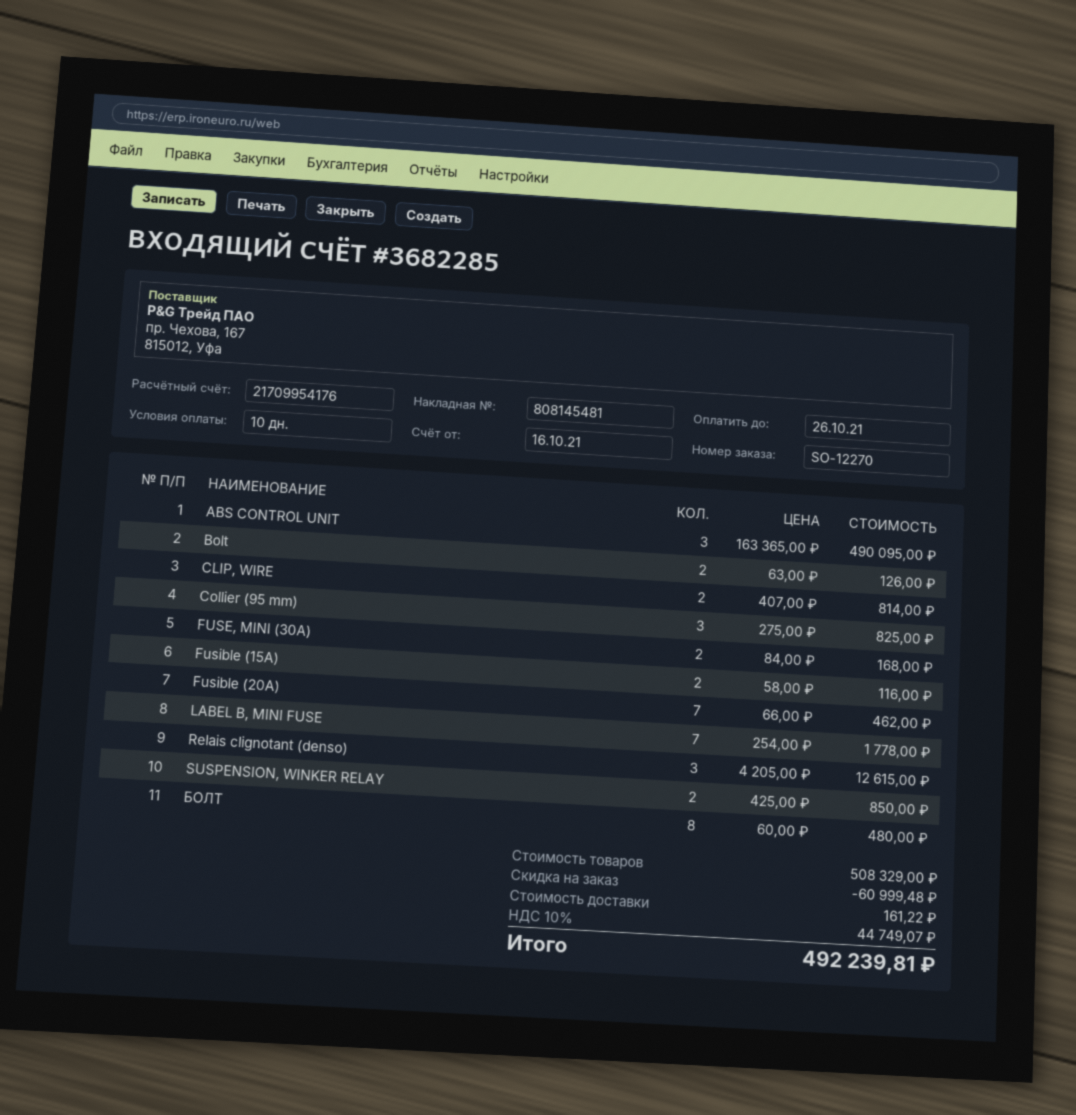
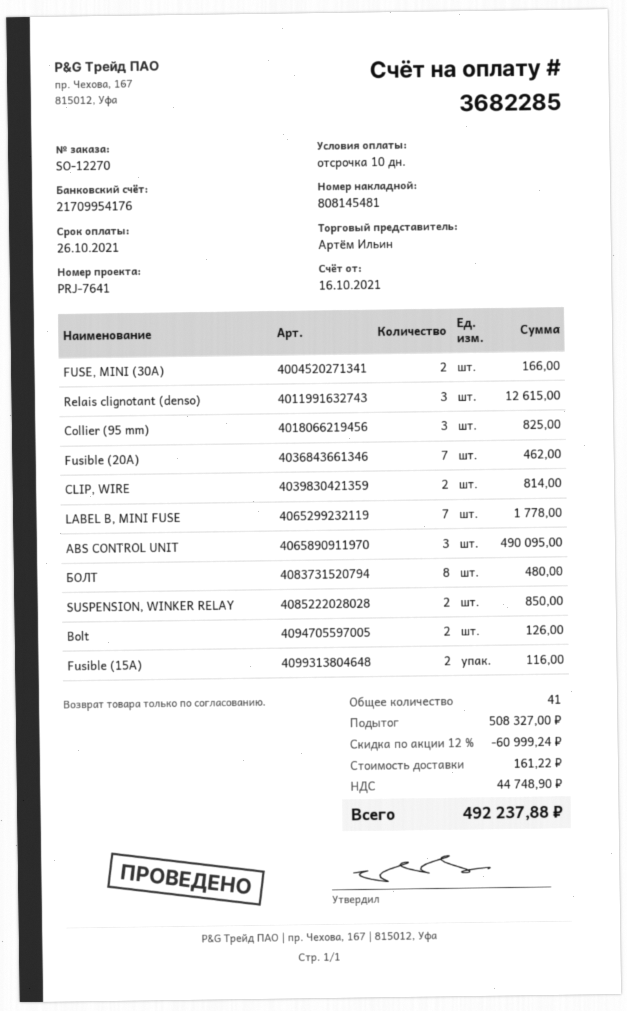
FUSE, MINI (30A): 2 for 168.00 -> 2 for 166.00
subtotal: 508329.00 -> 508327.00
discount: 60999.48 -> 60999.24
tax: 44749.07 -> 44748.90
total: 492239.81 -> 492237.88

